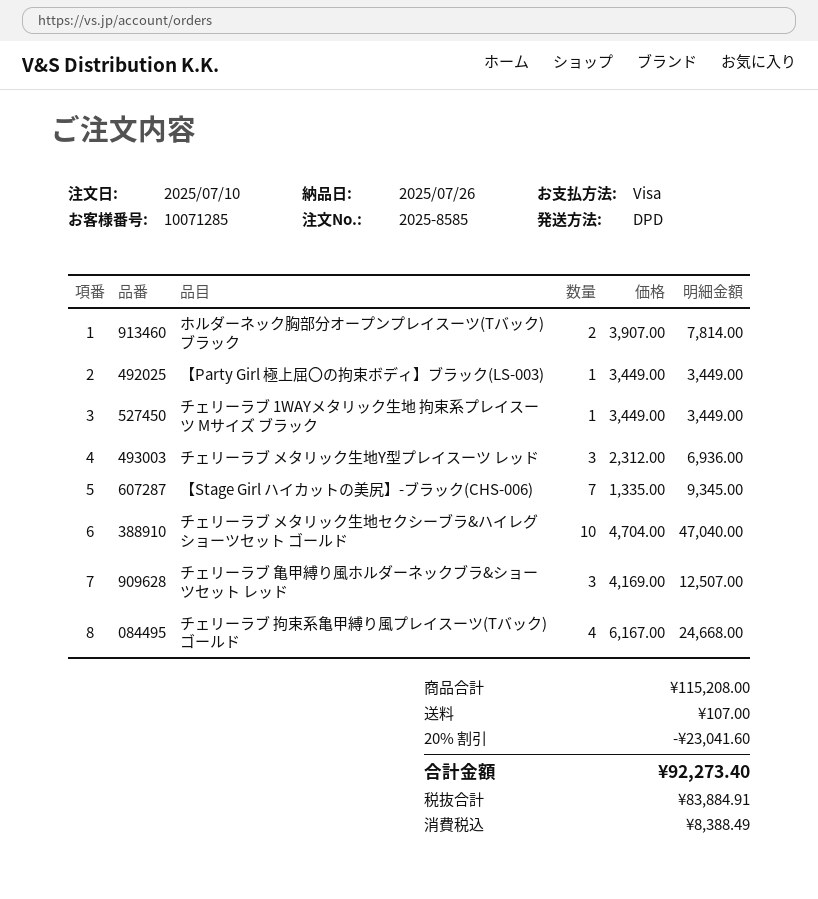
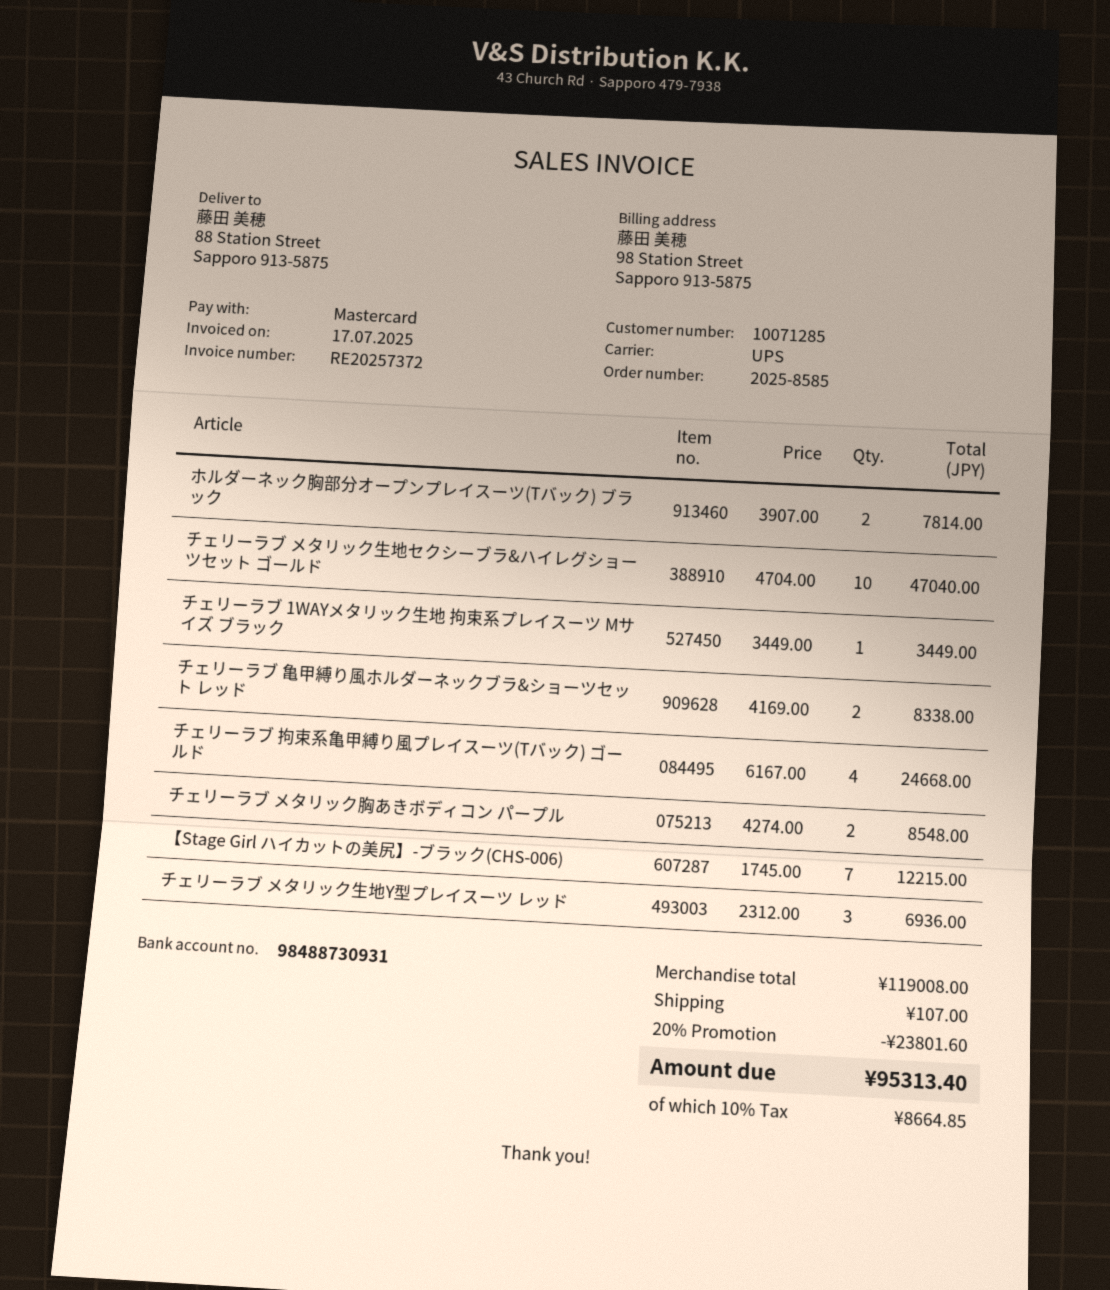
payment method: Visa -> Mastercard
shipping method: DPD -> UPS
【Party Girl 極上屈〇の拘束ボディ】ブラック(LS-003): 1 x 3449.00 = 3449.00 -> none
【Stage Girl ハイカットの美尻】-ブラック(CHS-006): 7 x 1335.00 = 9345.00 -> 7 x 1745.00 = 12215.00
チェリーラブ 亀甲縛り風ホルダーネックブラ&ショーツセット レッド: 3 x 4169.00 = 12507.00 -> 2 x 4169.00 = 8338.00
チェリーラブ メタリック胸あきボディコン パープル: none -> 2 x 4274.00 = 8548.00
subtotal: 115208.00 -> 119008.00
discount: 20% = 23041.60 -> 20% = 23801.60
tax: 8388.49 -> 8664.85
total: 92273.40 -> 95313.40

